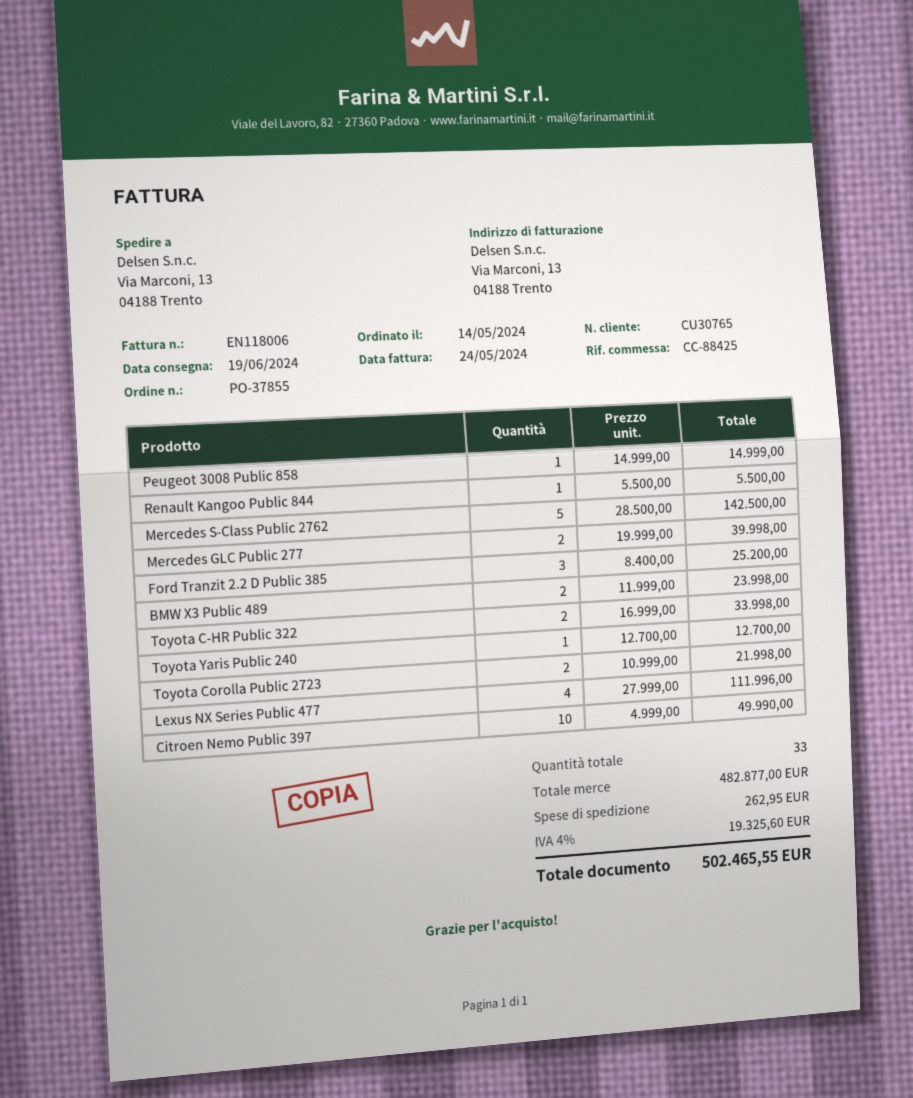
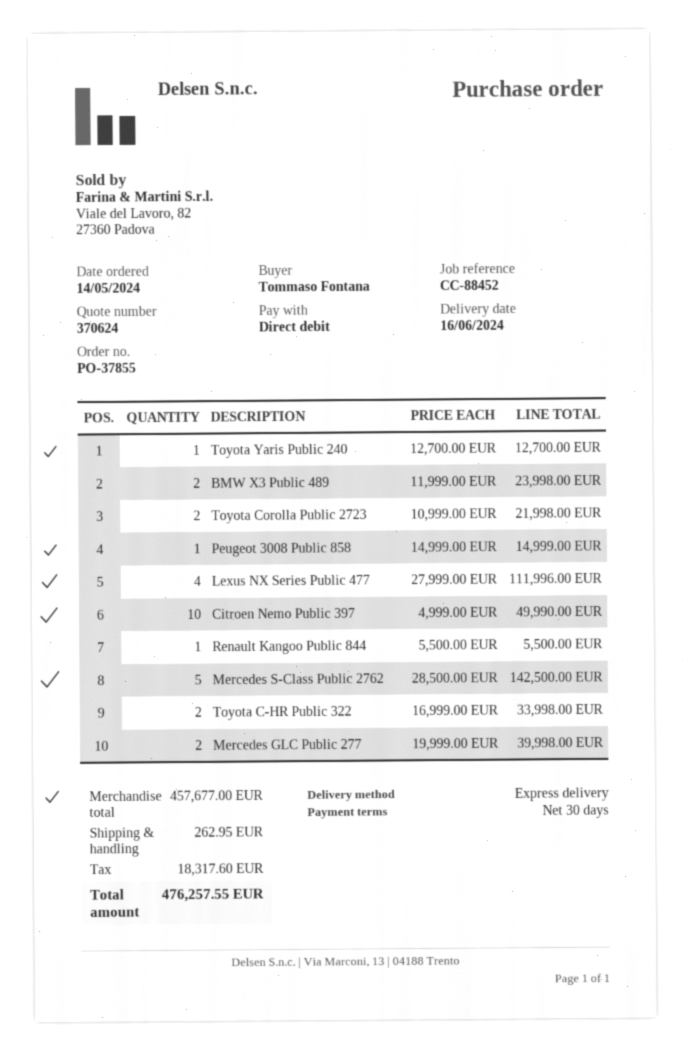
delivery date: 2024-06-19 -> 2024-06-16
reference: CC-88425 -> CC-88452
Ford Tranzit 2.2 D Public 385: 3 x 8400.00 = 25200.00 -> none
subtotal: 482877.00 -> 457677.00
tax: 19325.60 -> 18317.60
total: 502465.55 -> 476257.55

